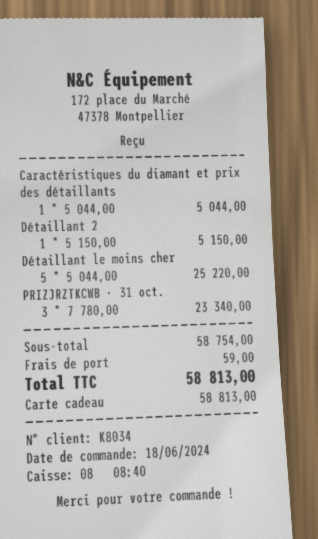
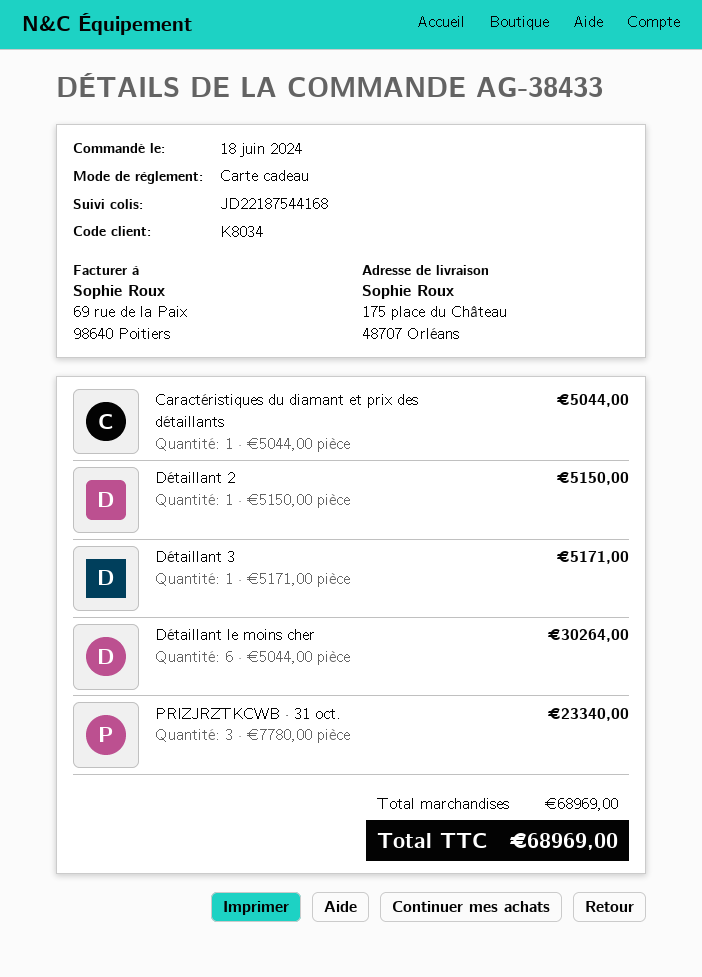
Détaillant le moins cher: 5 x 5044.00 = 25220.00 -> 6 x 5044.00 = 30264.00
Détaillant 3: none -> 1 x 5171.00 = 5171.00
subtotal: 58754.00 -> 68969.00
shipping: 59.00 -> none
total: 58813.00 -> 68969.00

